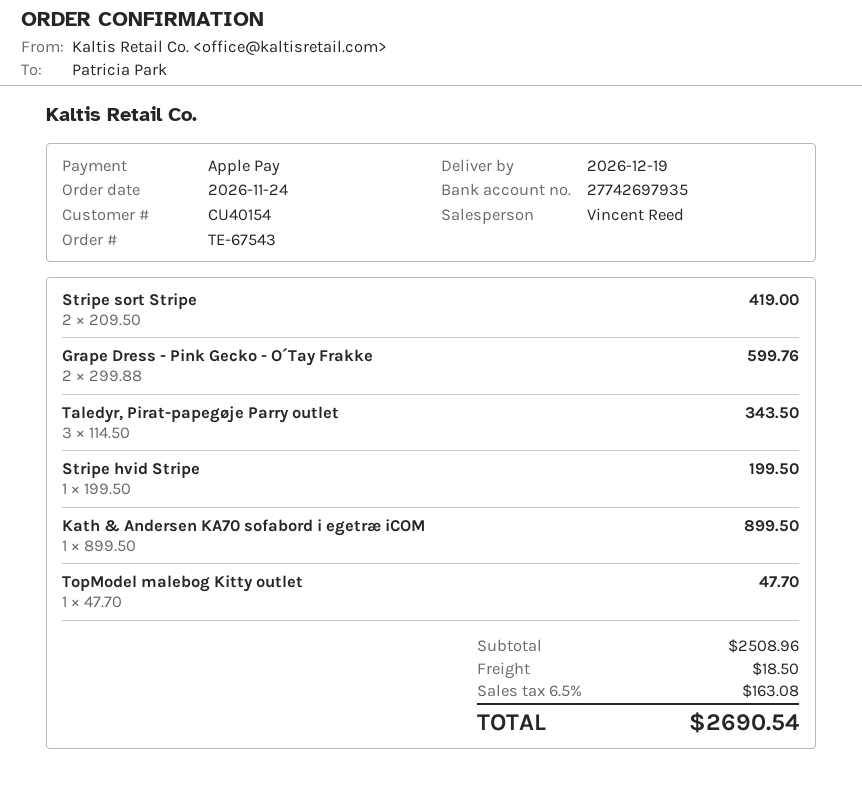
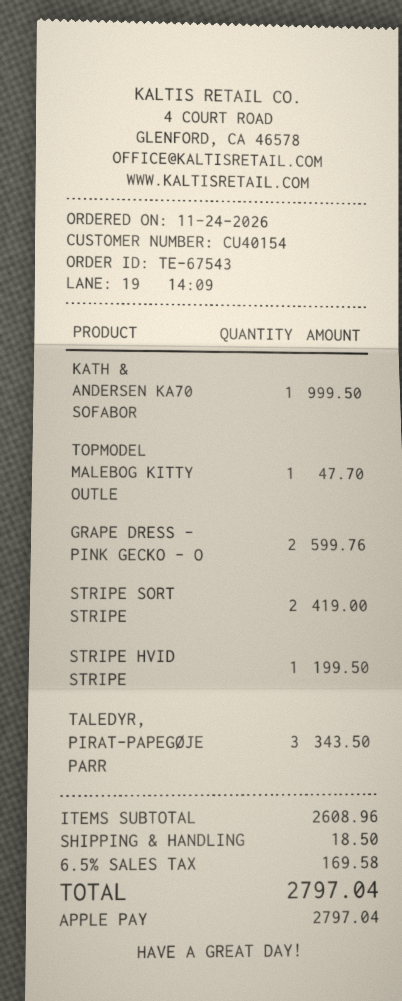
Kath & Andersen KA70 sofabord i egetræ iCOM: 1 for 899.50 -> 1 for 999.50
subtotal: 2508.96 -> 2608.96
tax: 6.5% = 163.08 -> 6.5% = 169.58
total: 2690.54 -> 2797.04

